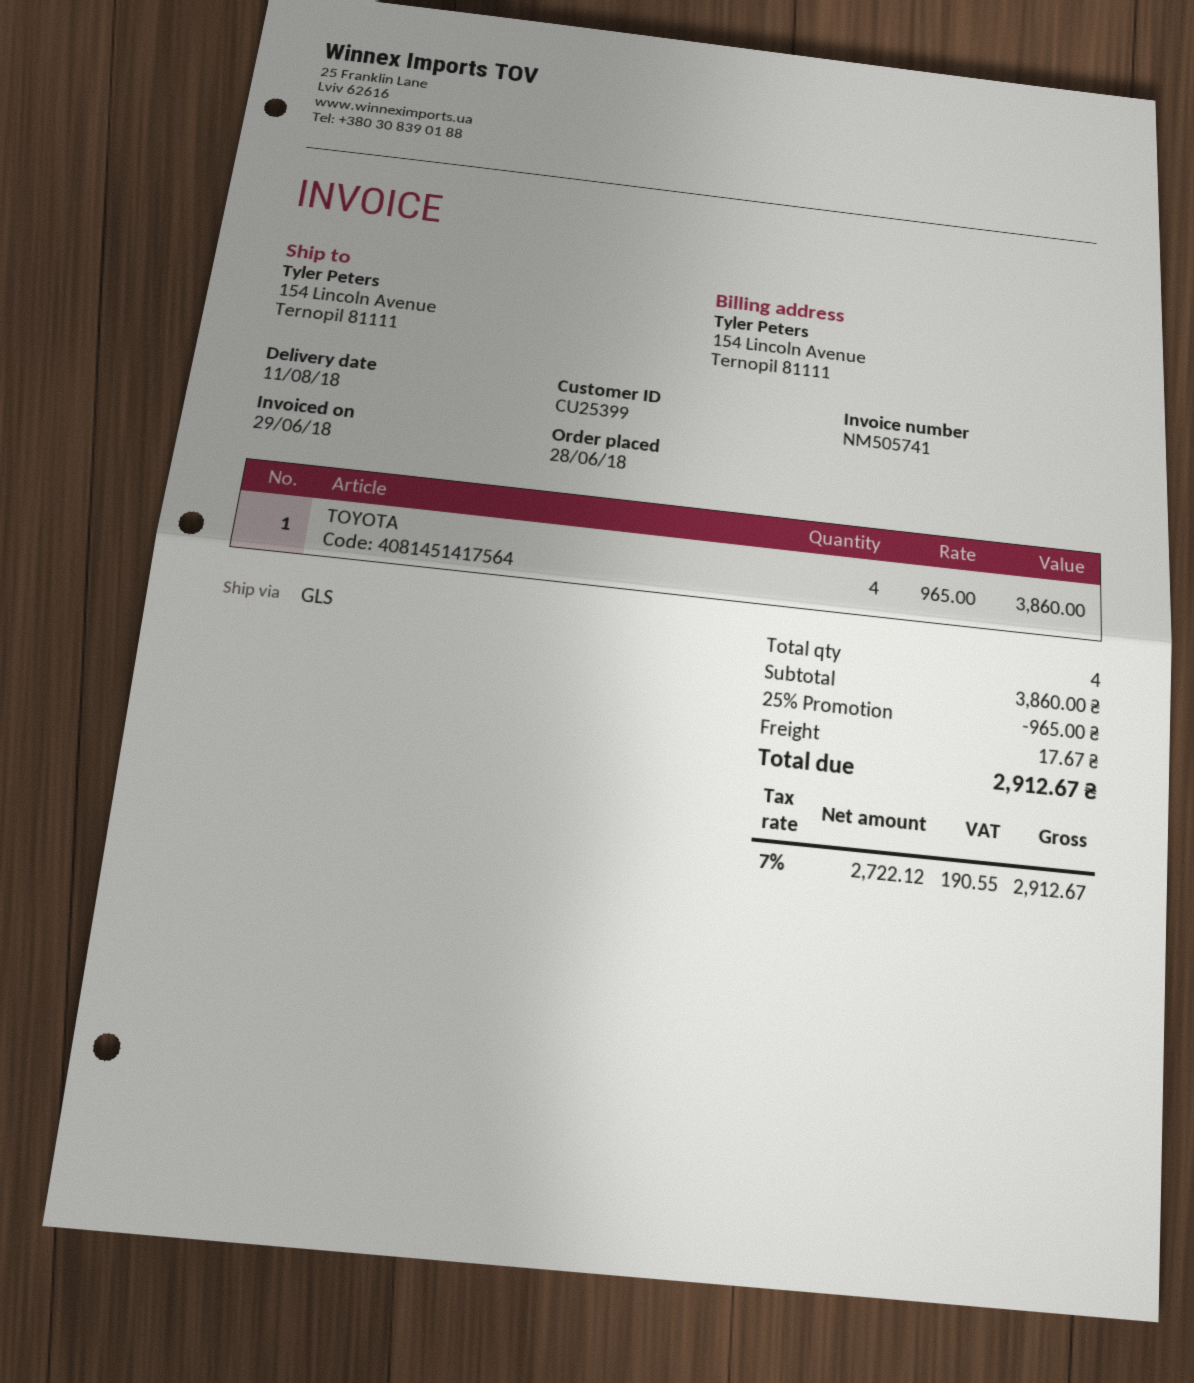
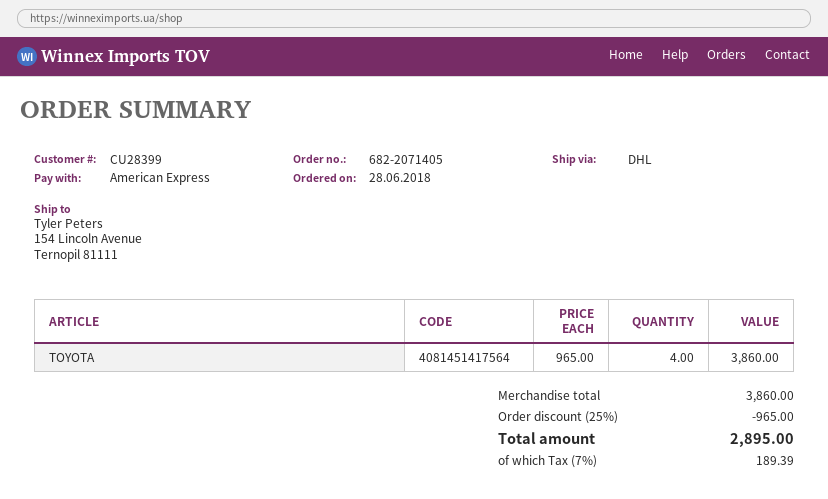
customer number: CU25399 -> CU28399
shipping method: GLS -> DHL
shipping: 17.67 -> none
tax: 7% = 190.55 -> 7% = 189.39
total: 2912.67 -> 2895.00

